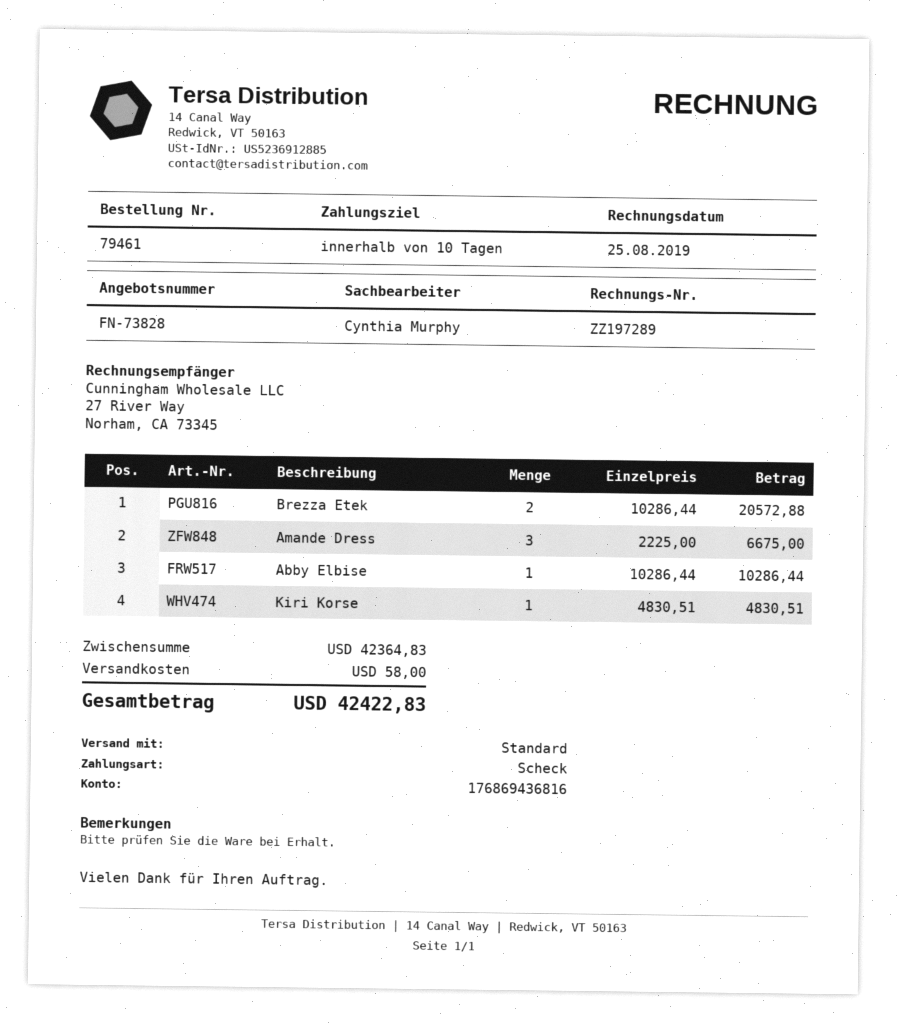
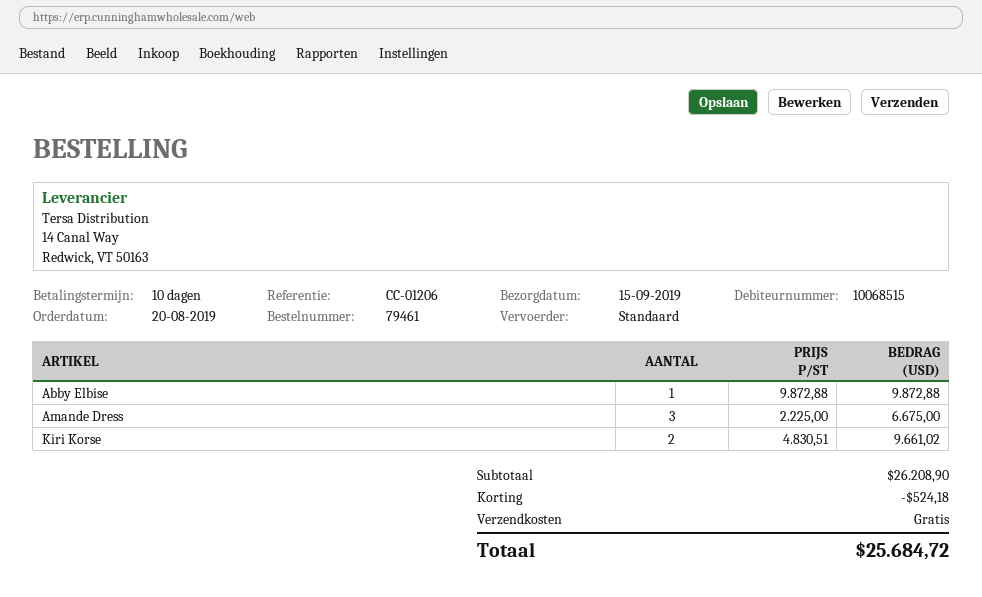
Brezza Etek: 2 x 10286.44 = 20572.88 -> none
Abby Elbise: 1 x 10286.44 = 10286.44 -> 1 x 9872.88 = 9872.88
Kiri Korse: 1 x 4830.51 = 4830.51 -> 2 x 4830.51 = 9661.02
subtotal: 42364.83 -> 26208.90
discount: none -> 524.18
shipping: 58.00 -> 0.00
total: 42422.83 -> 25684.72

